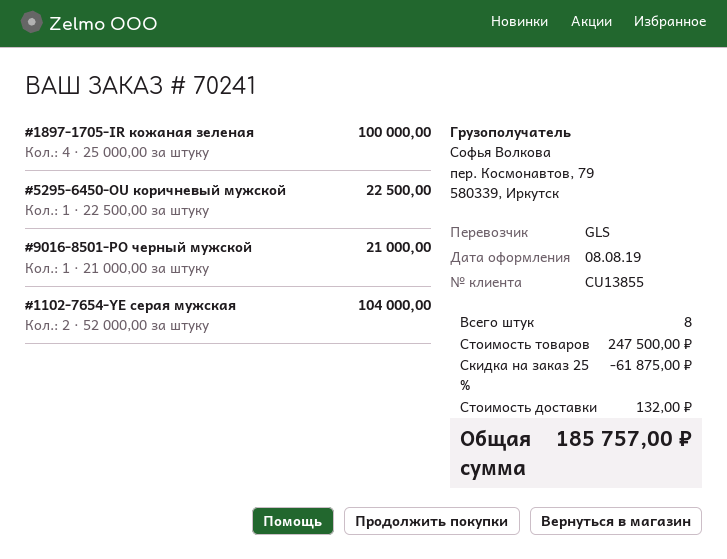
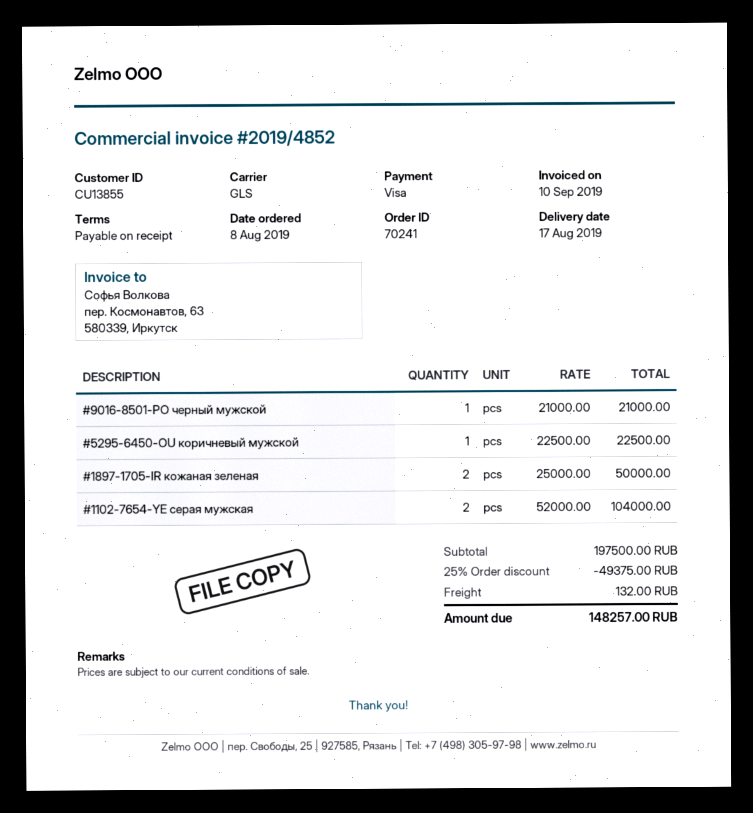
#1897-1705-IR кожаная зеленая: 4 x 25000.00 = 100000.00 -> 2 x 25000.00 = 50000.00
subtotal: 247500.00 -> 197500.00
discount: 25% = 61875.00 -> 25% = 49375.00
total: 185757.00 -> 148257.00

